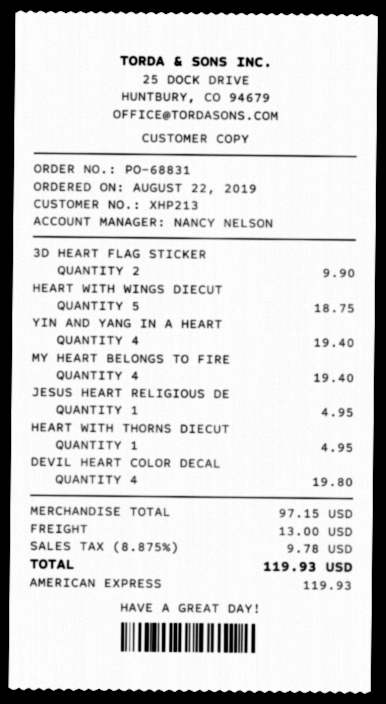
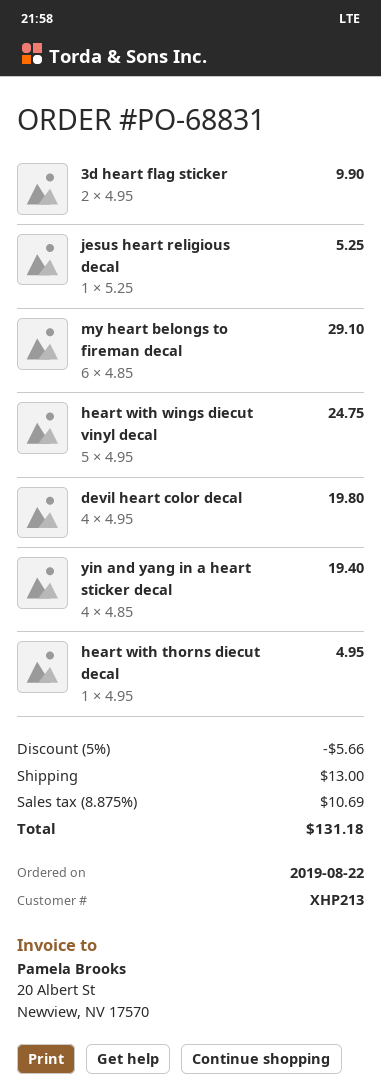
HEART WITH WINGS DIECUT: 5 for 18.75 -> 5 for 24.75
MY HEART BELONGS TO FIRE: 4 for 19.40 -> 6 for 29.10
JESUS HEART RELIGIOUS DE: 1 for 4.95 -> 1 for 5.25
discount: none -> 5% = 5.66
tax: 8.875% = 9.78 -> 8.875% = 10.69
total: 119.93 -> 131.18

